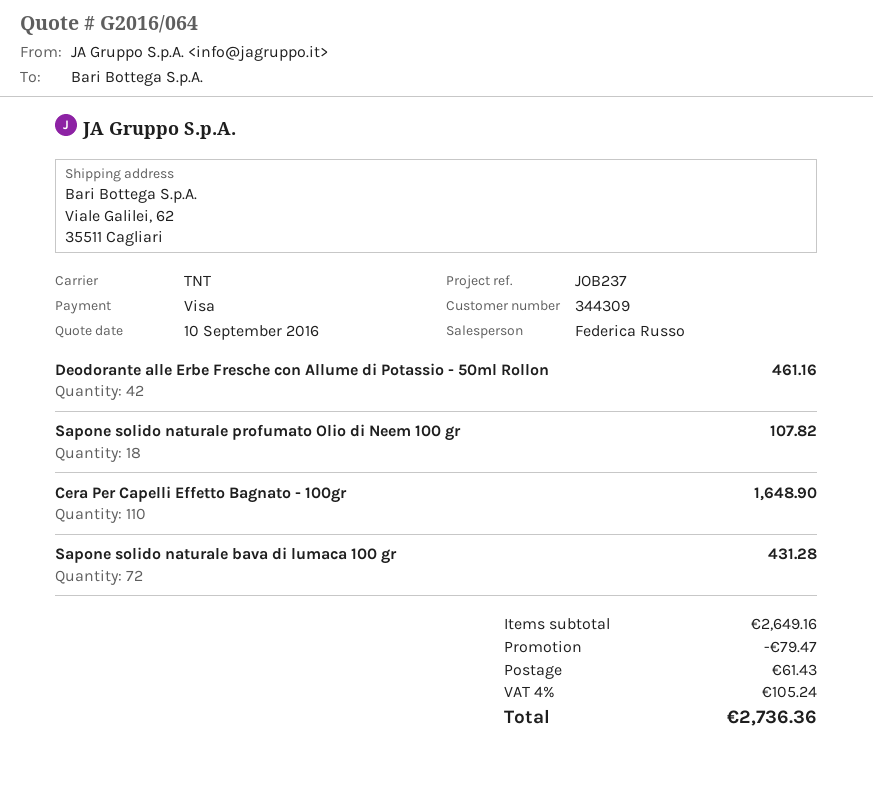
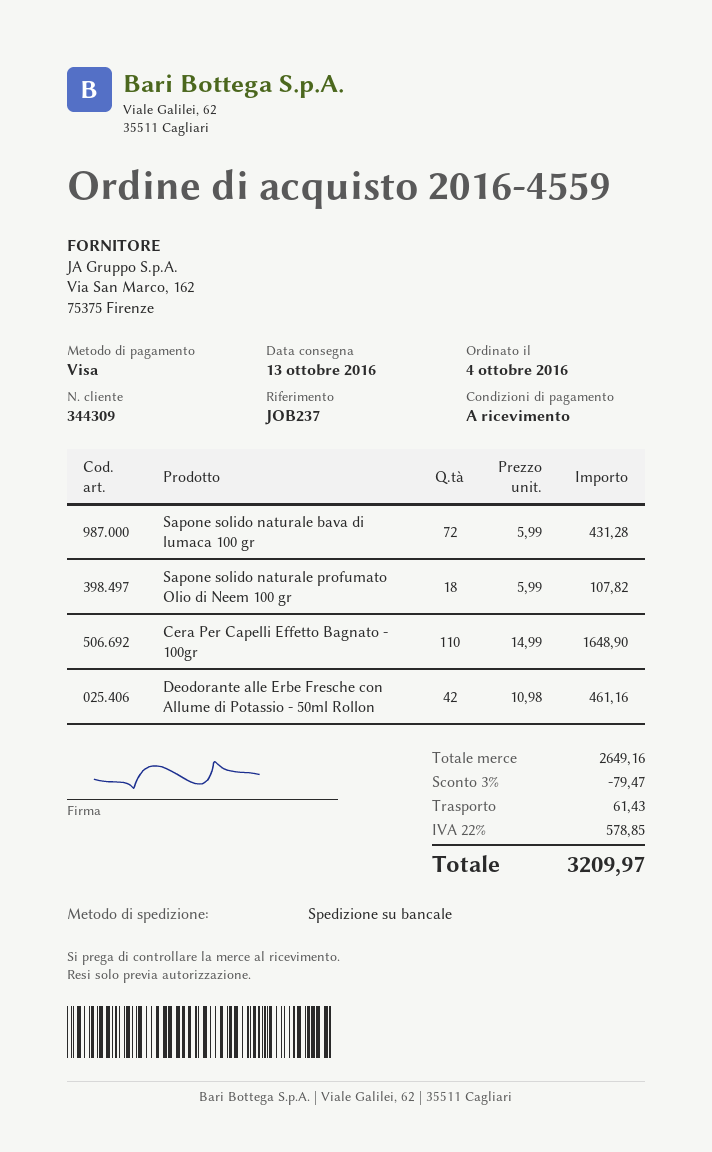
shipping method: TNT -> pallet freight
tax: 4% = 105.24 -> 22% = 578.85
total: 2736.36 -> 3209.97

